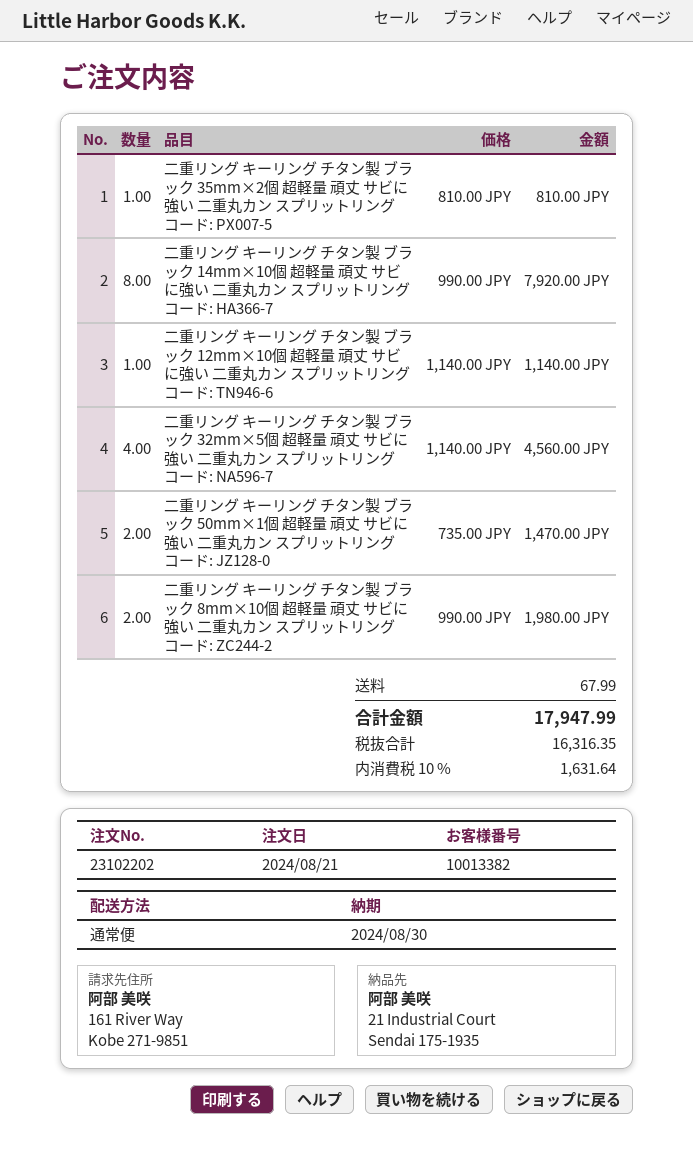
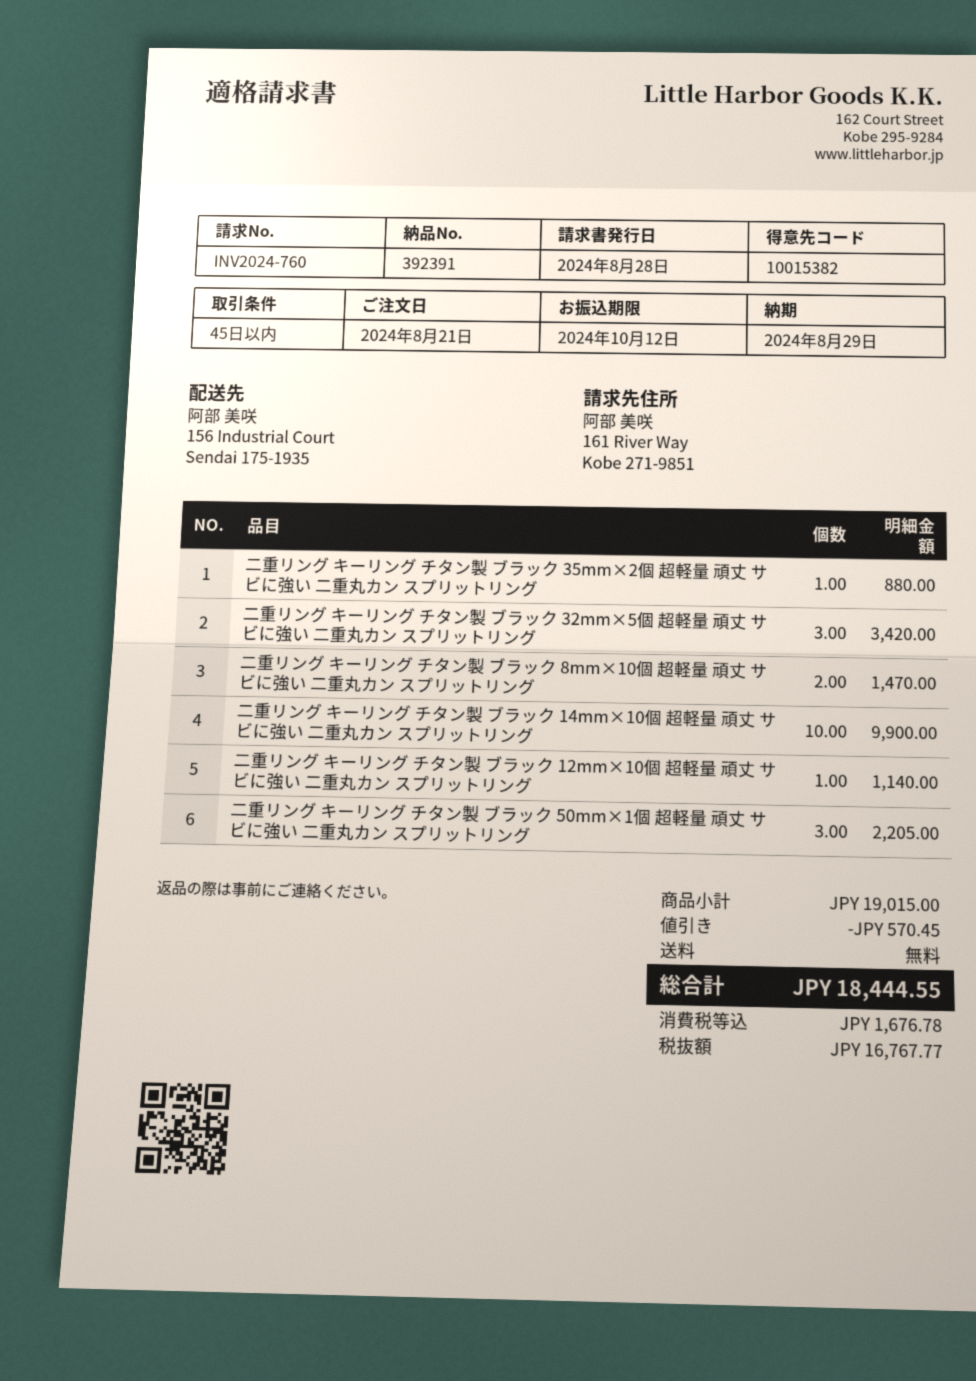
delivery date: 2024-08-30 -> 2024-08-29
customer number: 10013382 -> 10015382
ship to: 21 Industrial Court, Sendai 175-1935 -> 156 Industrial Court, Sendai 175-1935
二重リング キーリング チタン製 ブラック 35mm×2個 超軽量 頑丈 サビに強い 二重丸カン スプリットリング: 1 for 810.00 -> 1 for 880.00
二重リング キーリング チタン製 ブラック 14mm×10個 超軽量 頑丈 サビに強い 二重丸カン スプリットリング: 8 for 7920.00 -> 10 for 9900.00
二重リング キーリング チタン製 ブラック 32mm×5個 超軽量 頑丈 サビに強い 二重丸カン スプリットリング: 4 for 4560.00 -> 3 for 3420.00
二重リング キーリング チタン製 ブラック 50mm×1個 超軽量 頑丈 サビに強い 二重丸カン スプリットリング: 2 for 1470.00 -> 3 for 2205.00
二重リング キーリング チタン製 ブラック 8mm×10個 超軽量 頑丈 サビに強い 二重丸カン スプリットリング: 2 for 1980.00 -> 2 for 1470.00
discount: none -> 570.45
shipping: 67.99 -> 0.00
net: 16316.35 -> 16767.77
tax: 1631.64 -> 1676.78
total: 17947.99 -> 18444.55

